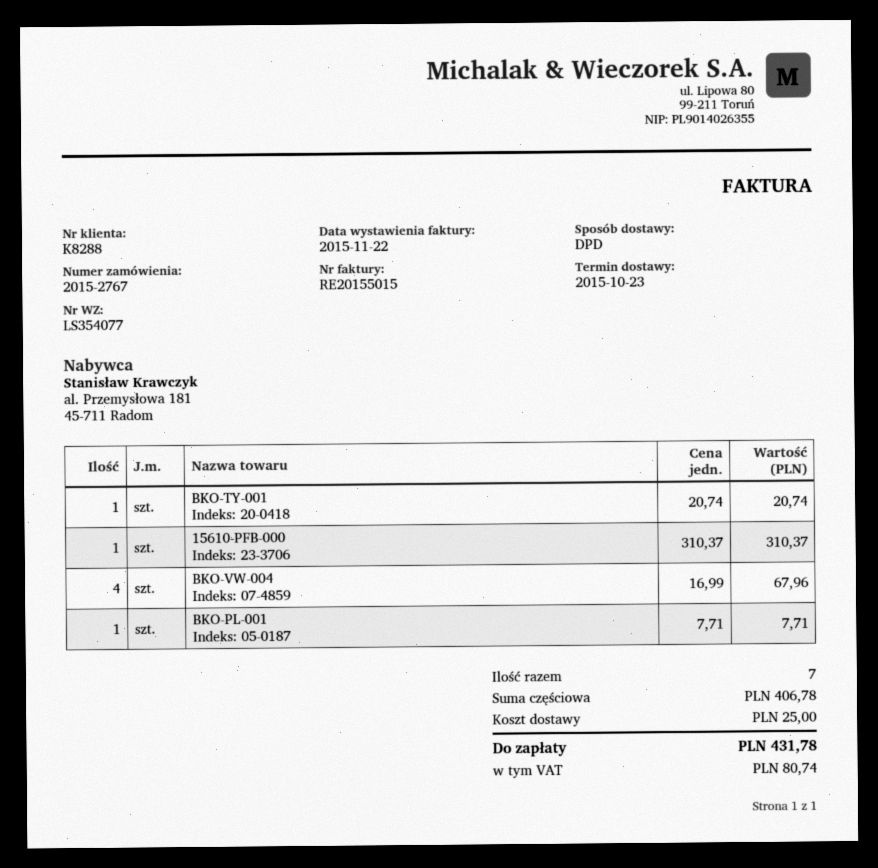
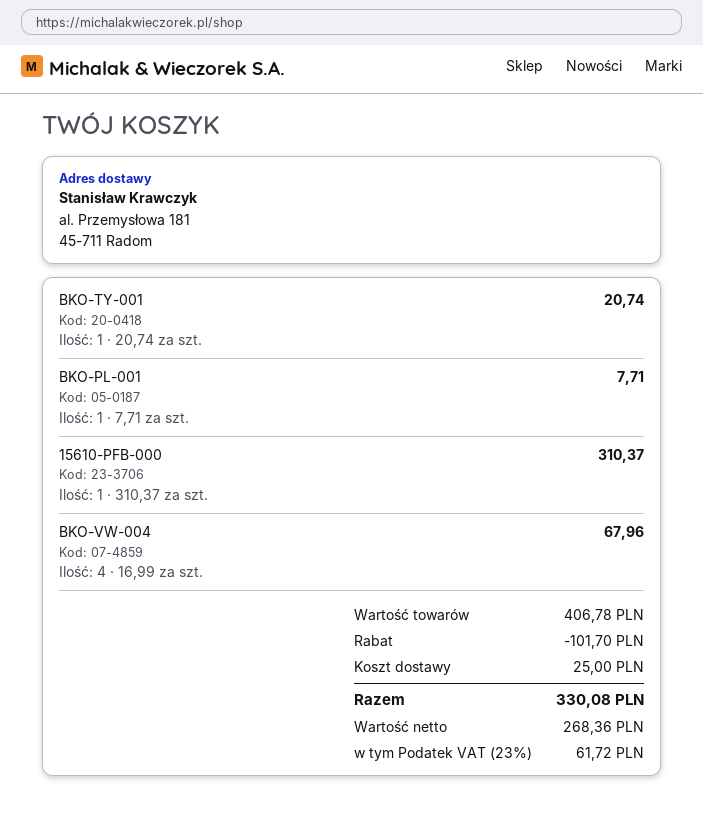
discount: none -> 101.70
tax: 80.74 -> 61.72
total: 431.78 -> 330.08

